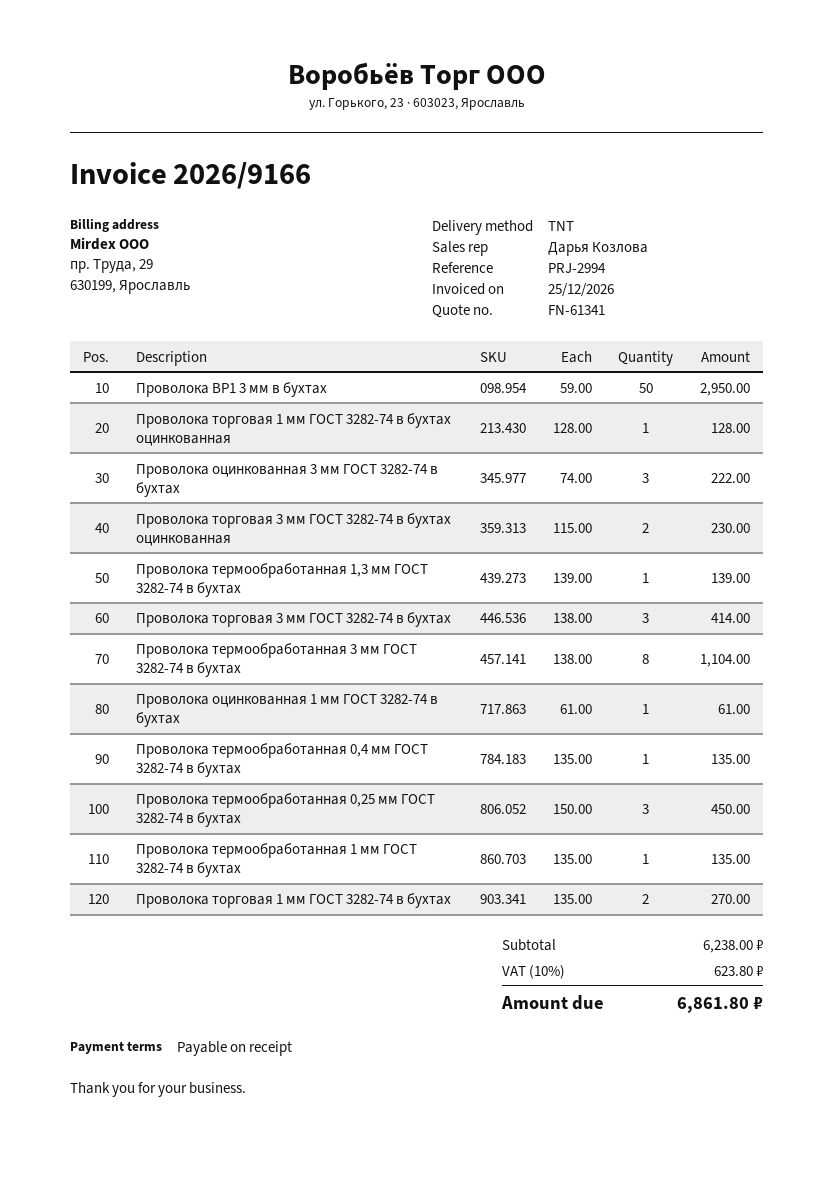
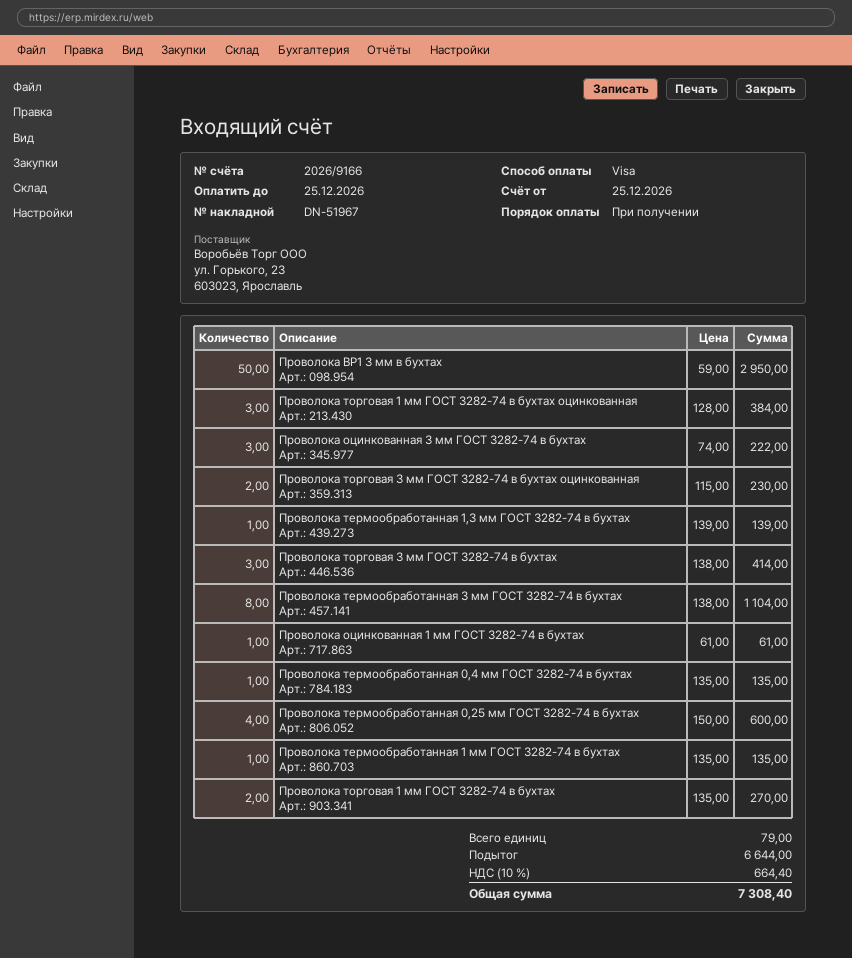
Проволока торговая 1 мм ГОСТ 3282-74 в бухтах оцинкованная: 1 x 128.00 = 128.00 -> 3 x 128.00 = 384.00
Проволока термообработанная 0,25 мм ГОСТ 3282-74 в бухтах: 3 x 150.00 = 450.00 -> 4 x 150.00 = 600.00
subtotal: 6238.00 -> 6644.00
tax: 10% = 623.80 -> 10% = 664.40
total: 6861.80 -> 7308.40

